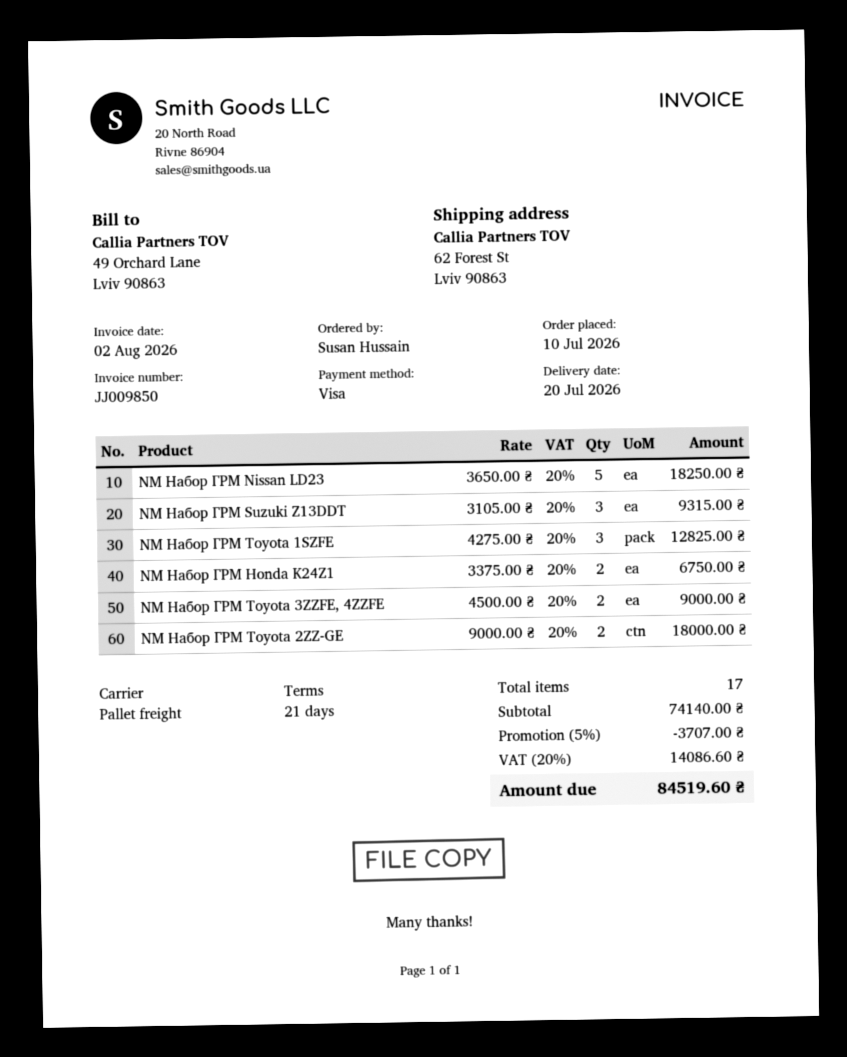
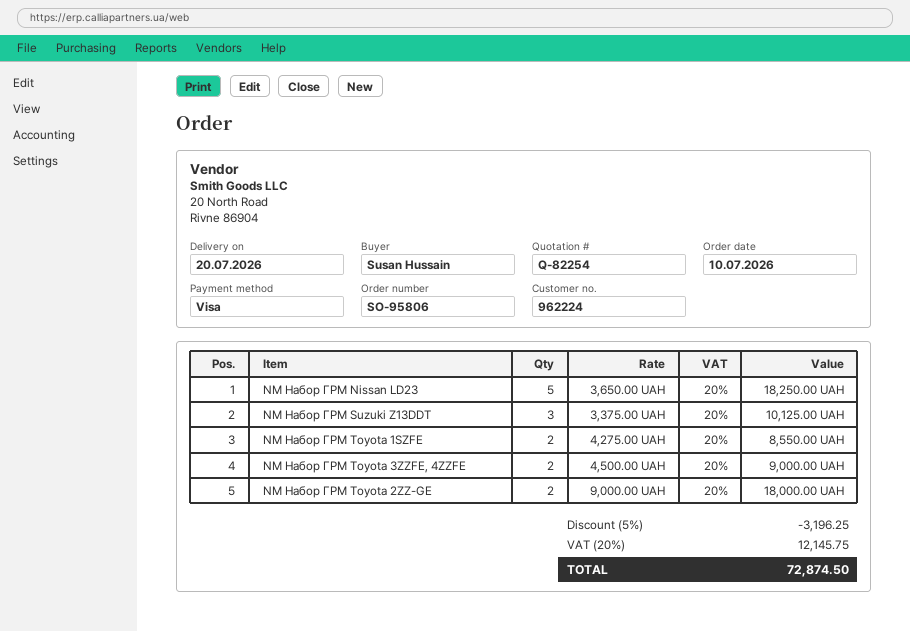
NM Набор ГРМ Suzuki Z13DDT: 3 x 3105.00 = 9315.00 -> 3 x 3375.00 = 10125.00
NM Набор ГРМ Toyota 1SZFE: 3 x 4275.00 = 12825.00 -> 2 x 4275.00 = 8550.00
NM Набор ГРМ Honda K24Z1: 2 x 3375.00 = 6750.00 -> none
discount: 5% = 3707.00 -> 5% = 3196.25
tax: 20% = 14086.60 -> 20% = 12145.75
total: 84519.60 -> 72874.50

